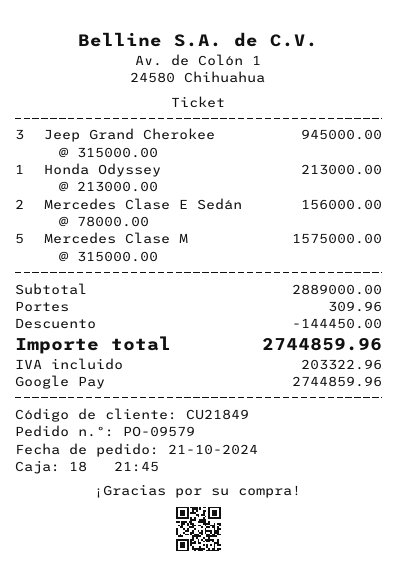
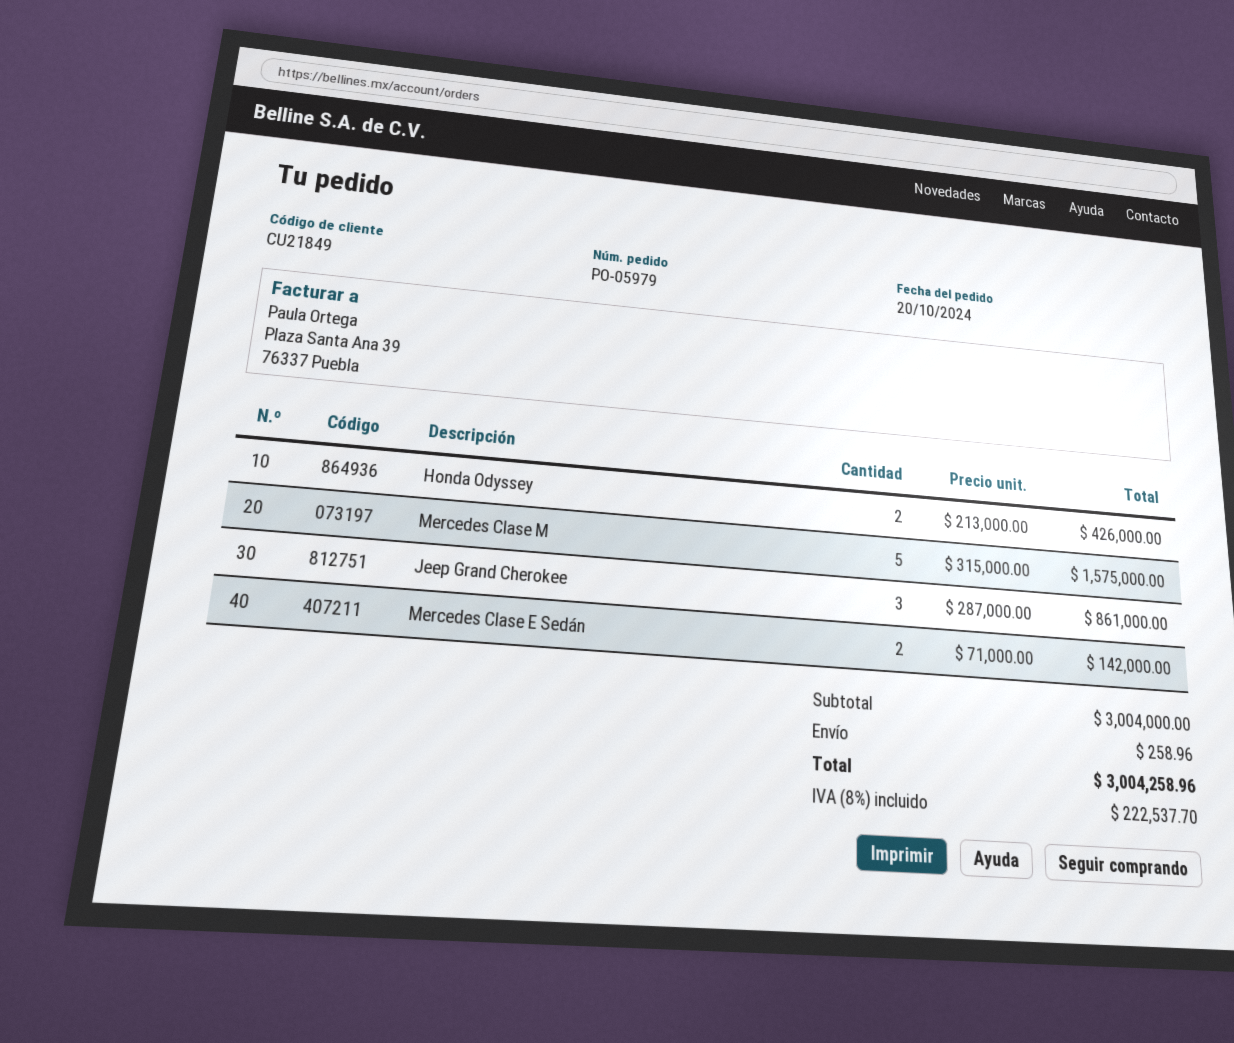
order number: PO-09579 -> PO-05979
order date: 2024-10-21 -> 2024-10-20
Jeep Grand Cherokee: 3 x 315000.00 = 945000.00 -> 3 x 287000.00 = 861000.00
Honda Odyssey: 1 x 213000.00 = 213000.00 -> 2 x 213000.00 = 426000.00
Mercedes Clase E Sedán: 2 x 78000.00 = 156000.00 -> 2 x 71000.00 = 142000.00
subtotal: 2889000.00 -> 3004000.00
discount: 144450.00 -> none
shipping: 309.96 -> 258.96
tax: 203322.96 -> 222537.70
total: 2744859.96 -> 3004258.96

